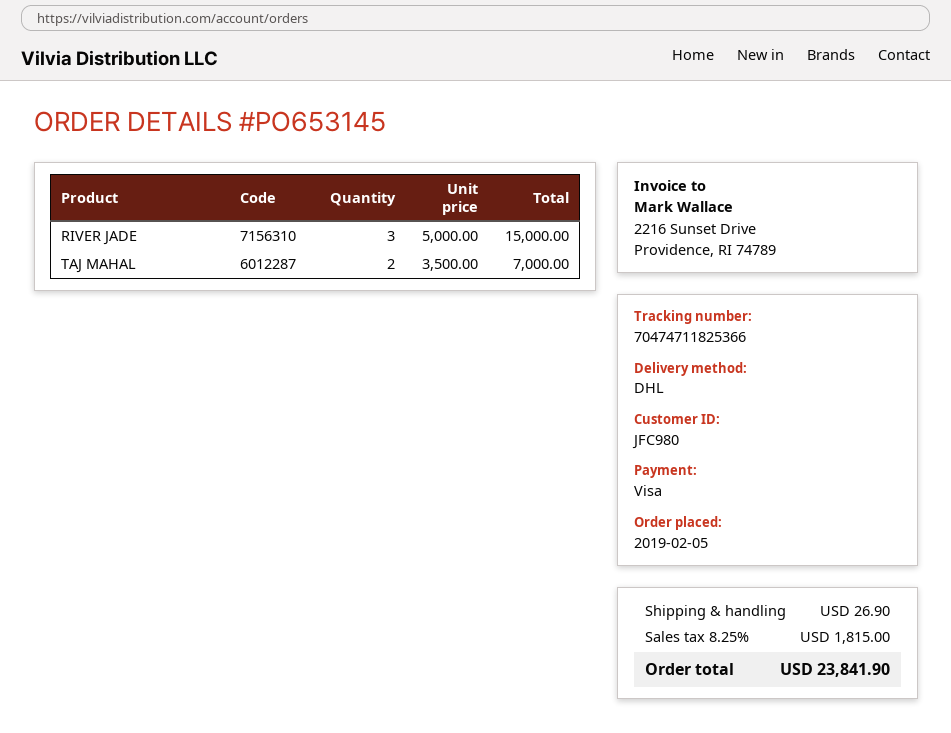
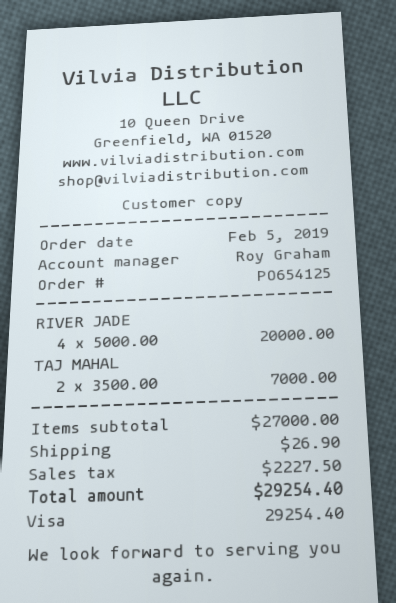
order number: PO653145 -> PO654125
RIVER JADE: 3 x 5000.00 = 15000.00 -> 4 x 5000.00 = 20000.00
tax: 1815.00 -> 2227.50
total: 23841.90 -> 29254.40

